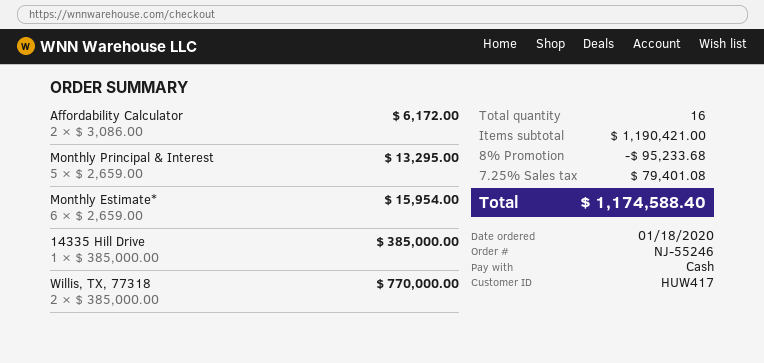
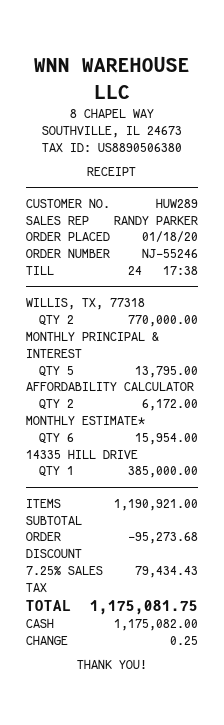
customer number: HUW417 -> HUW289
Monthly Principal & Interest: 5 for 13295.00 -> 5 for 13795.00
subtotal: 1190421.00 -> 1190921.00
discount: 95233.68 -> 95273.68
tax: 7.25% = 79401.08 -> 7.25% = 79434.43
total: 1174588.40 -> 1175081.75

